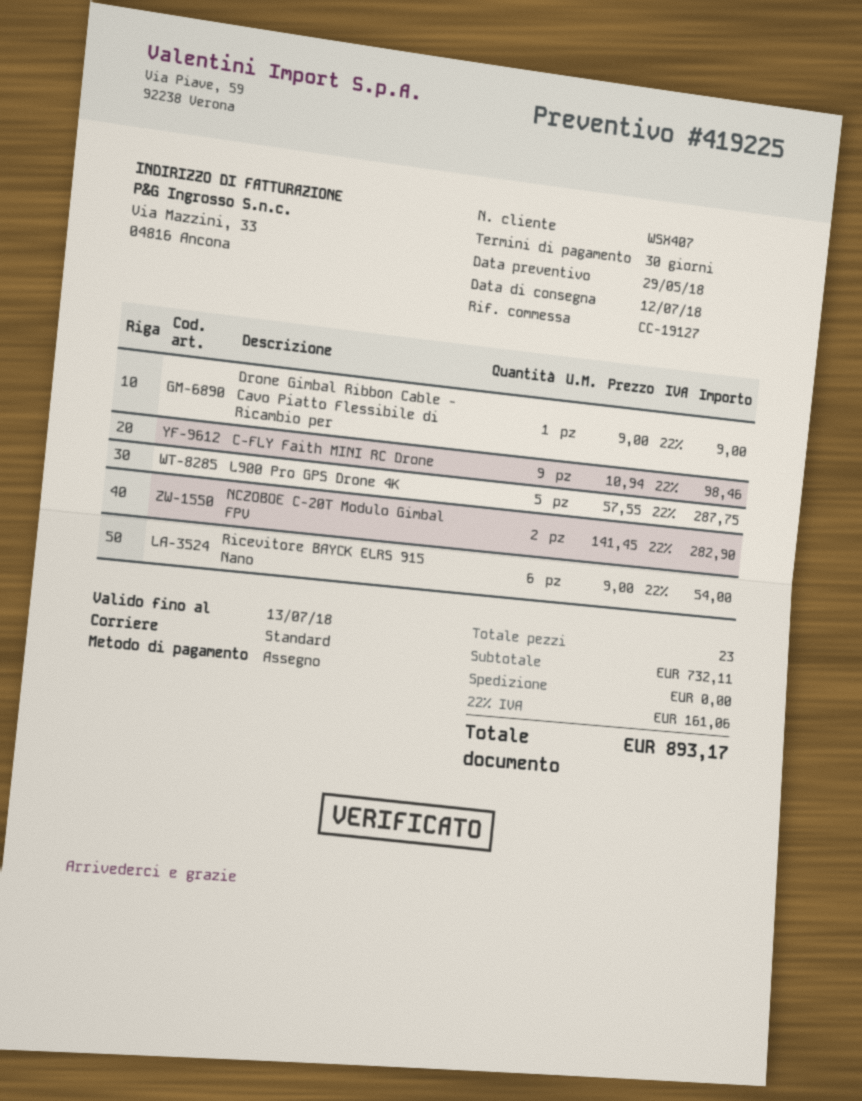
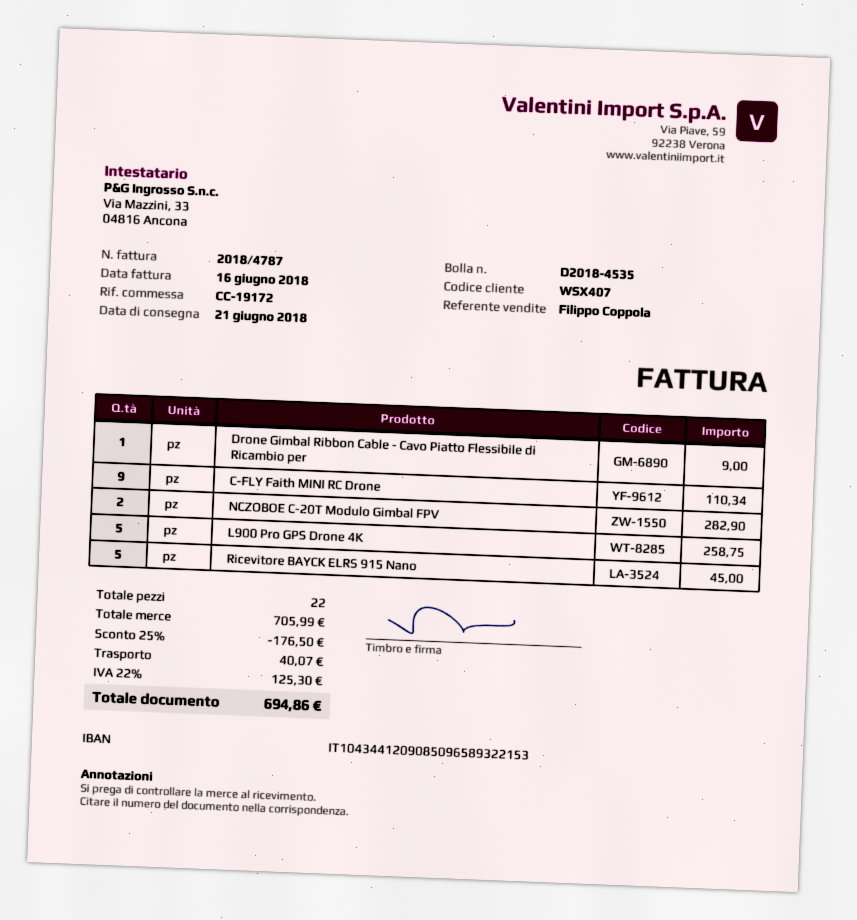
delivery date: 2018-07-12 -> 2018-06-21
reference: CC-19127 -> CC-19172
C-FLY Faith MINI RC Drone: 9 for 98.46 -> 9 for 110.34
L900 Pro GPS Drone 4K: 5 for 287.75 -> 5 for 258.75
Ricevitore BAYCK ELRS 915 Nano: 6 for 54.00 -> 5 for 45.00
total quantity: 23 -> 22
subtotal: 732.11 -> 705.99
discount: none -> 25% = 176.50
shipping: 0.00 -> 40.07
tax: 22% = 161.06 -> 22% = 125.30
total: 893.17 -> 694.86

